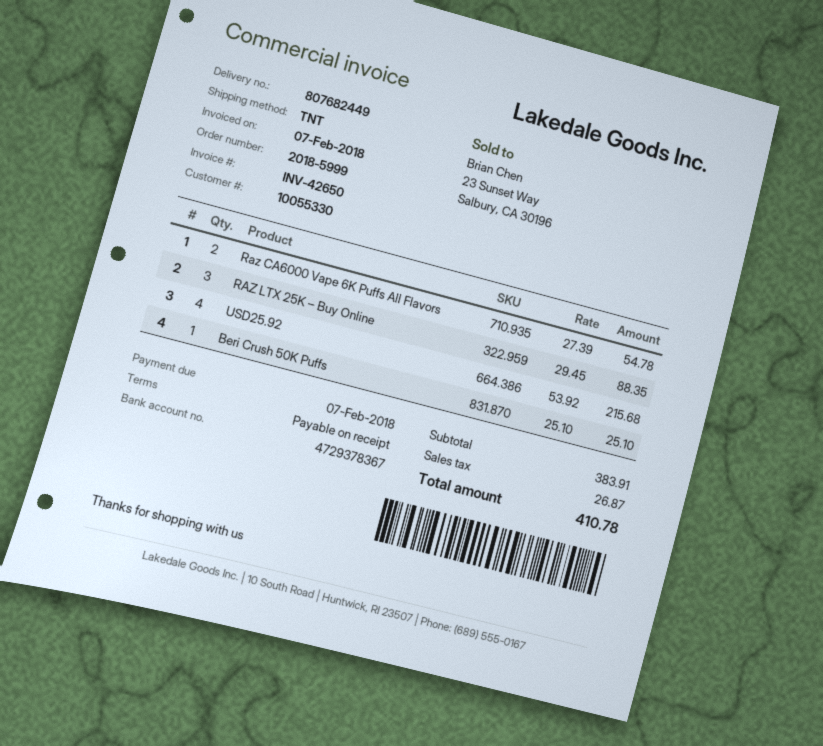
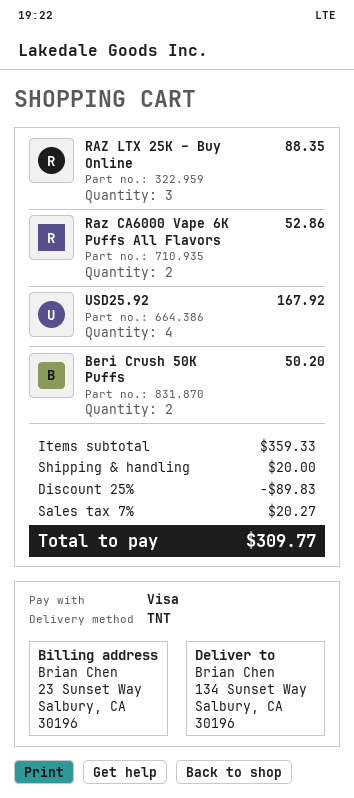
Raz CA6000 Vape 6K Puffs All Flavors: 2 for 54.78 -> 2 for 52.86
USD25.92: 4 for 215.68 -> 4 for 167.92
Beri Crush 50K Puffs: 1 for 25.10 -> 2 for 50.20
subtotal: 383.91 -> 359.33
discount: none -> 25% = 89.83
shipping: none -> 20.00
tax: 26.87 -> 20.27
total: 410.78 -> 309.77

